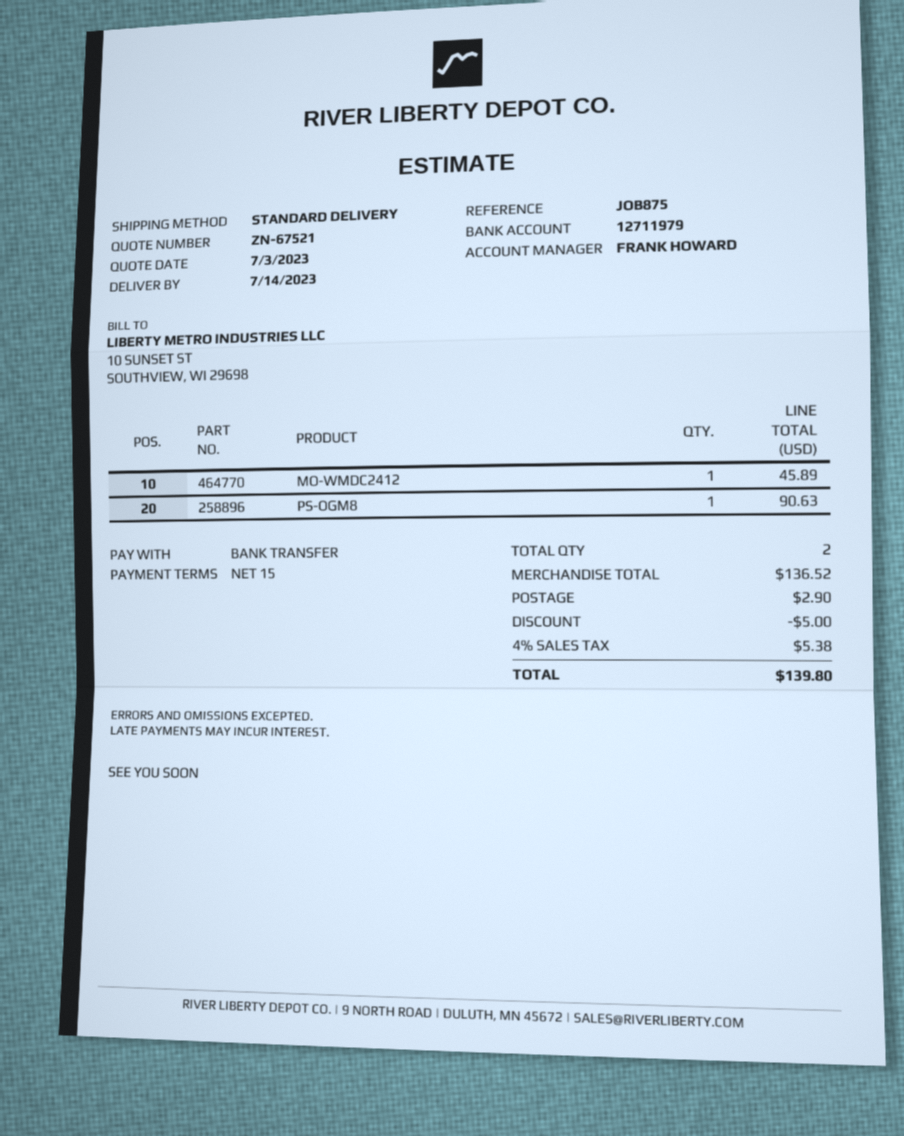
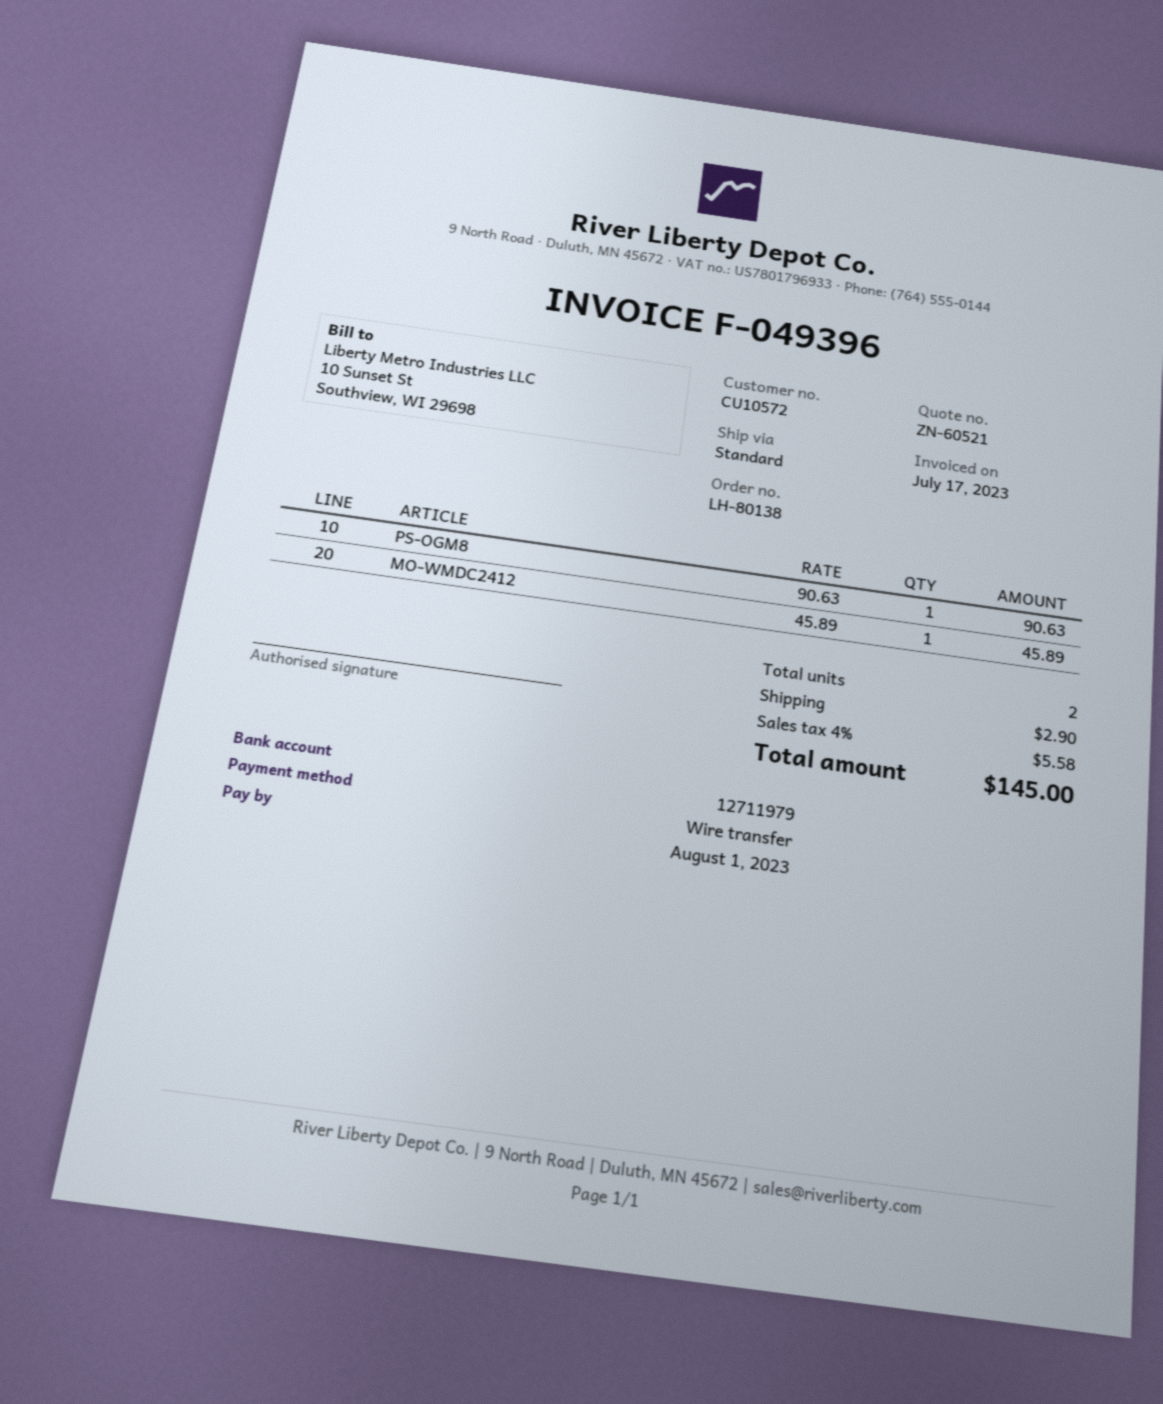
quote number: ZN-67521 -> ZN-60521
discount: 5.00 -> none
tax: 4% = 5.38 -> 4% = 5.58
total: 139.80 -> 145.00

